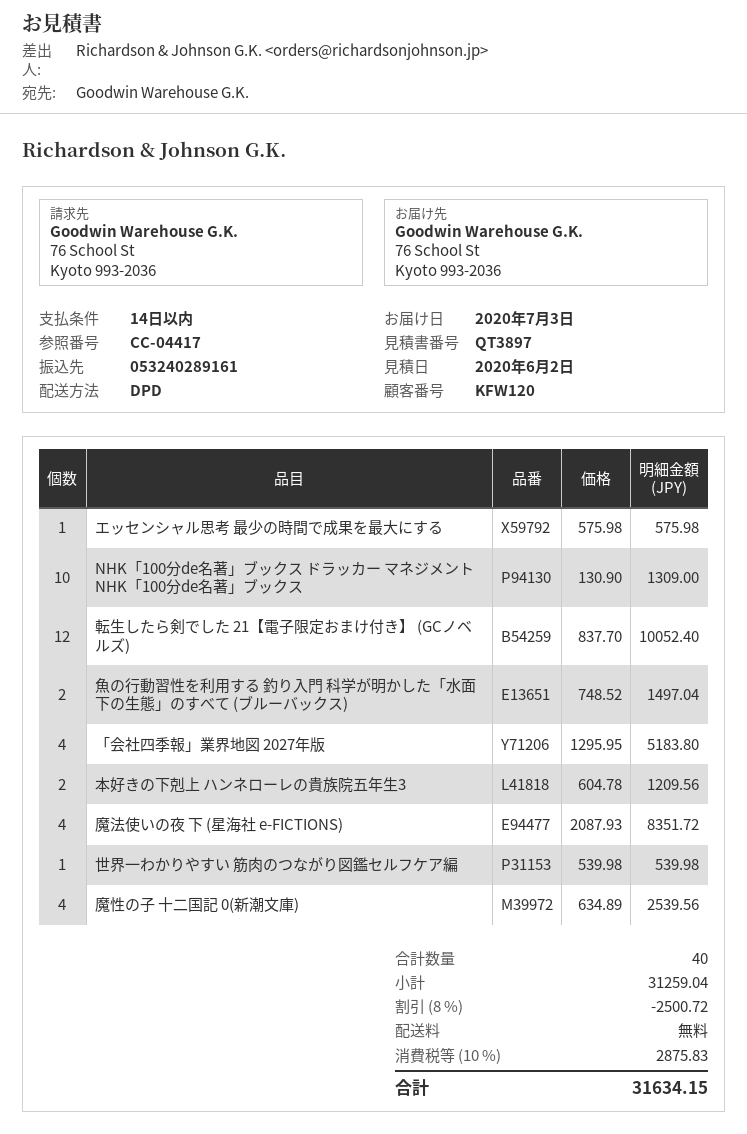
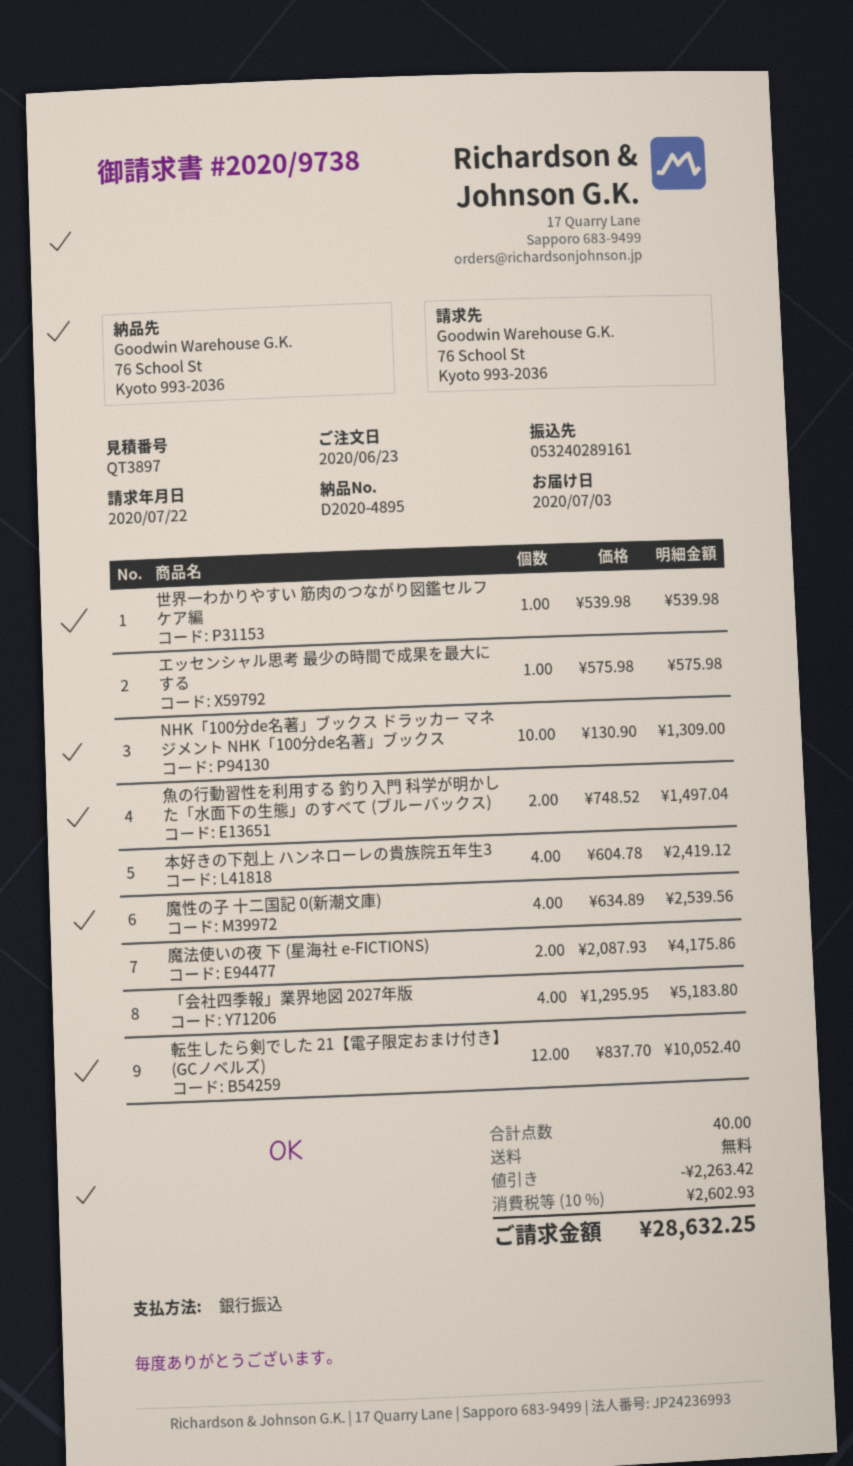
本好きの下剋上 ハンネローレの貴族院五年生3: 2 x 604.78 = 1209.56 -> 4 x 604.78 = 2419.12
魔法使いの夜 下 (星海社 e-FICTIONS): 4 x 2087.93 = 8351.72 -> 2 x 2087.93 = 4175.86
discount: 2500.72 -> 2263.42
tax: 10% = 2875.83 -> 10% = 2602.93
total: 31634.15 -> 28632.25

